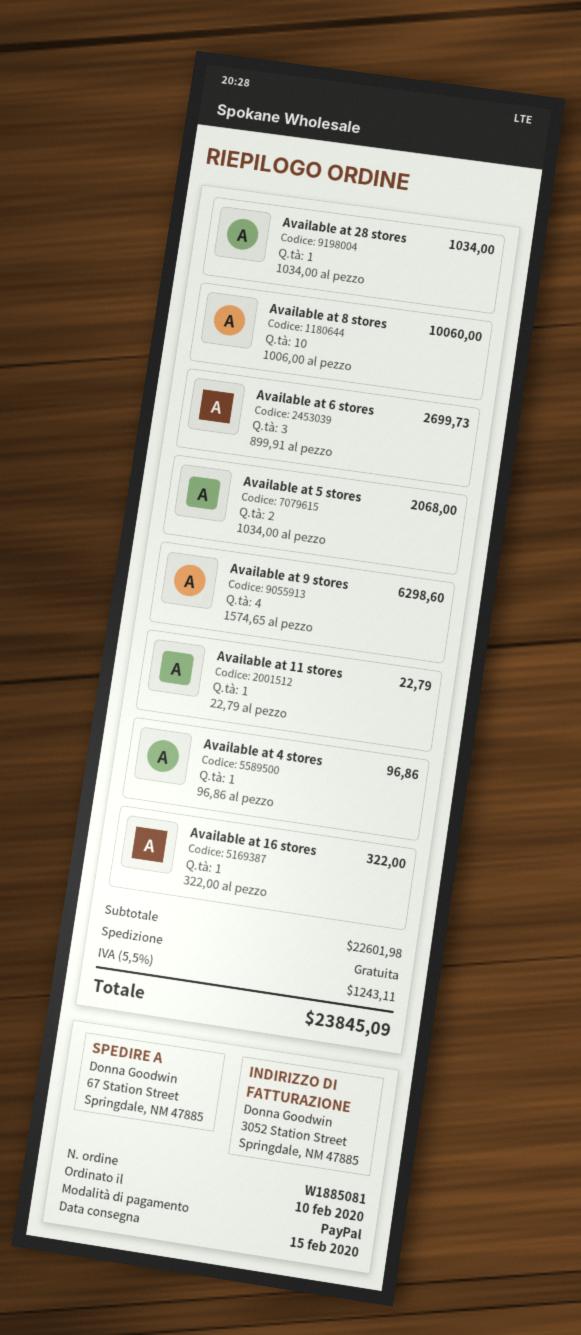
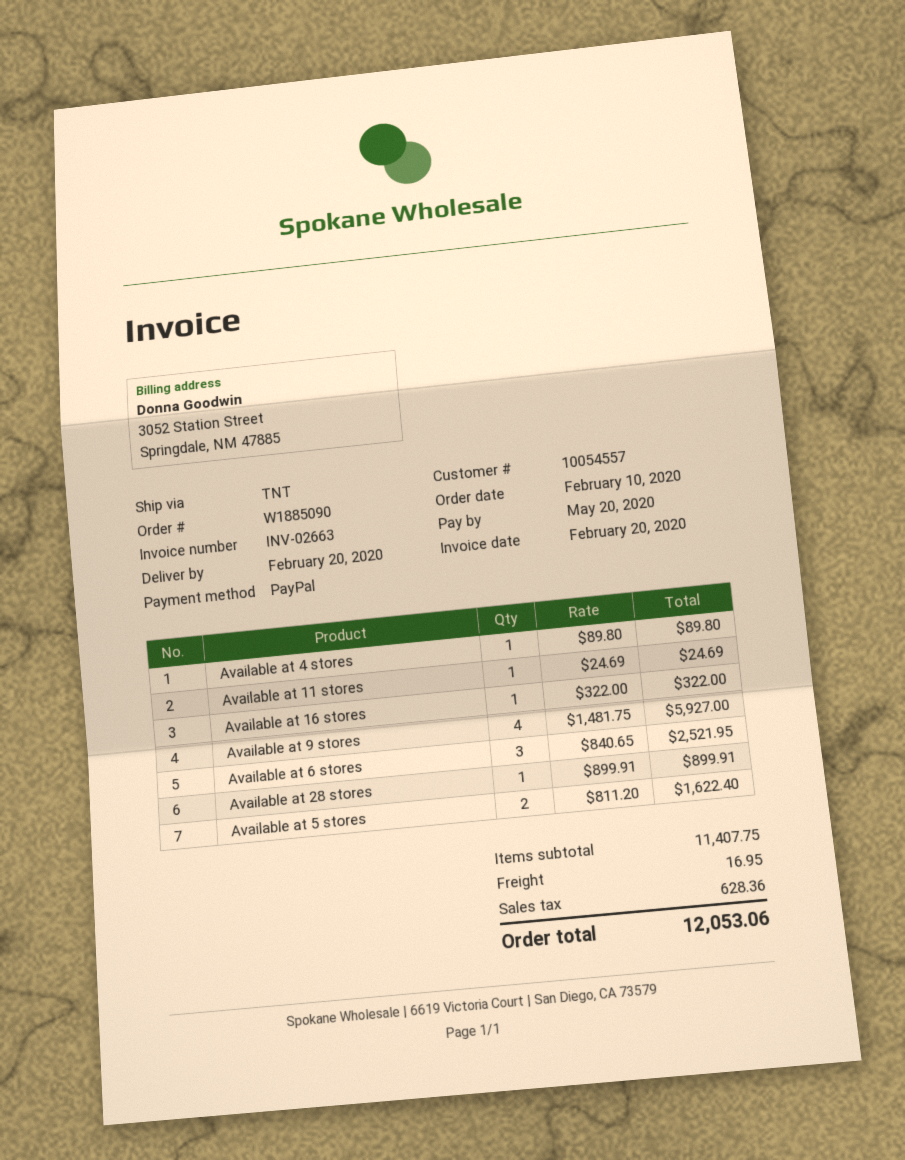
order number: W1885081 -> W1885090
delivery date: 2020-02-15 -> 2020-02-20
Available at 28 stores: 1 x 1034.00 = 1034.00 -> 1 x 899.91 = 899.91
Available at 8 stores: 10 x 1006.00 = 10060.00 -> none
Available at 6 stores: 3 x 899.91 = 2699.73 -> 3 x 840.65 = 2521.95
Available at 5 stores: 2 x 1034.00 = 2068.00 -> 2 x 811.20 = 1622.40
Available at 9 stores: 4 x 1574.65 = 6298.60 -> 4 x 1481.75 = 5927.00
Available at 11 stores: 1 x 22.79 = 22.79 -> 1 x 24.69 = 24.69
Available at 4 stores: 1 x 96.86 = 96.86 -> 1 x 89.80 = 89.80
subtotal: 22601.98 -> 11407.75
shipping: 0.00 -> 16.95
tax: 1243.11 -> 628.36
total: 23845.09 -> 12053.06

